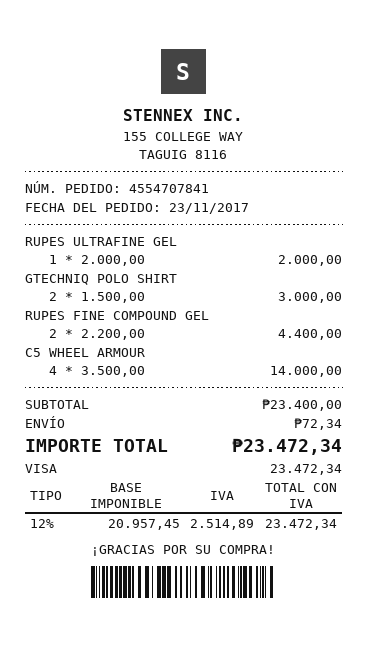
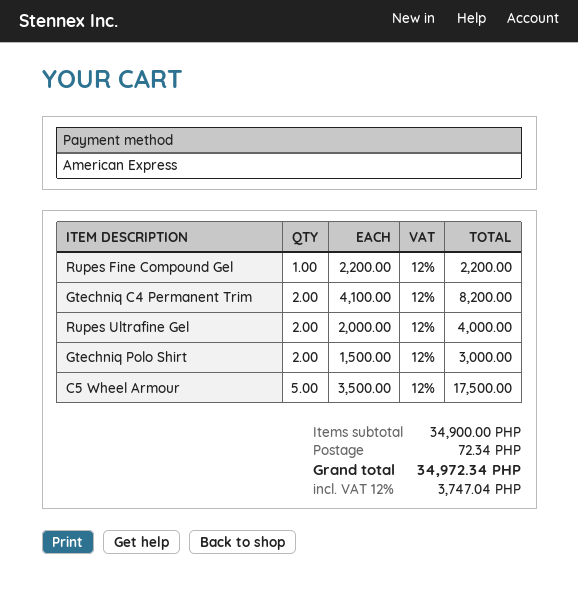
payment method: Visa -> American Express
RUPES ULTRAFINE GEL: 1 x 2000.00 = 2000.00 -> 2 x 2000.00 = 4000.00
RUPES FINE COMPOUND GEL: 2 x 2200.00 = 4400.00 -> 1 x 2200.00 = 2200.00
C5 WHEEL ARMOUR: 4 x 3500.00 = 14000.00 -> 5 x 3500.00 = 17500.00
Gtechniq C4 Permanent Trim: none -> 2 x 4100.00 = 8200.00
subtotal: 23400.00 -> 34900.00
tax: 12% = 2514.89 -> 12% = 3747.04
total: 23472.34 -> 34972.34

